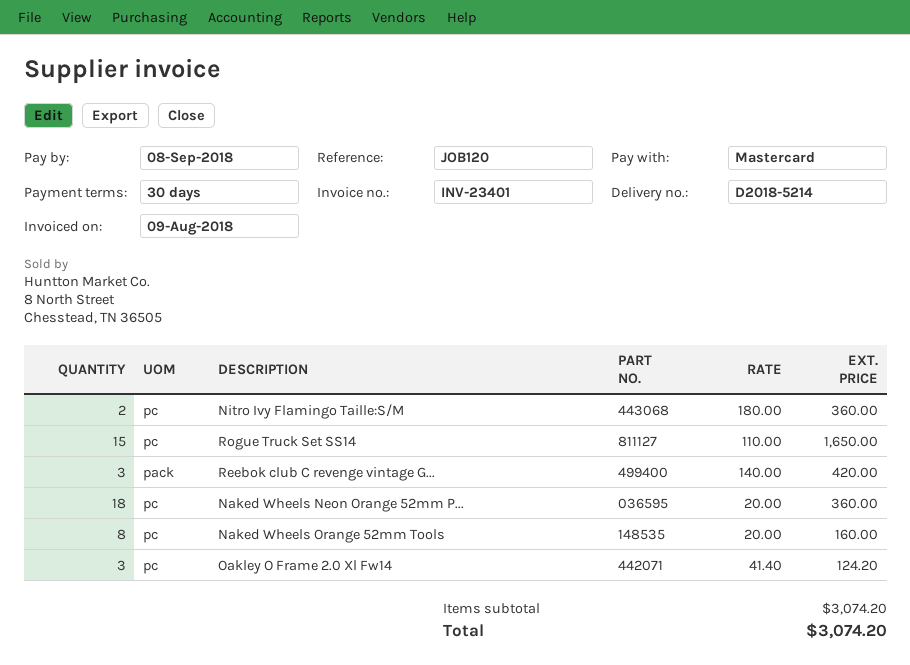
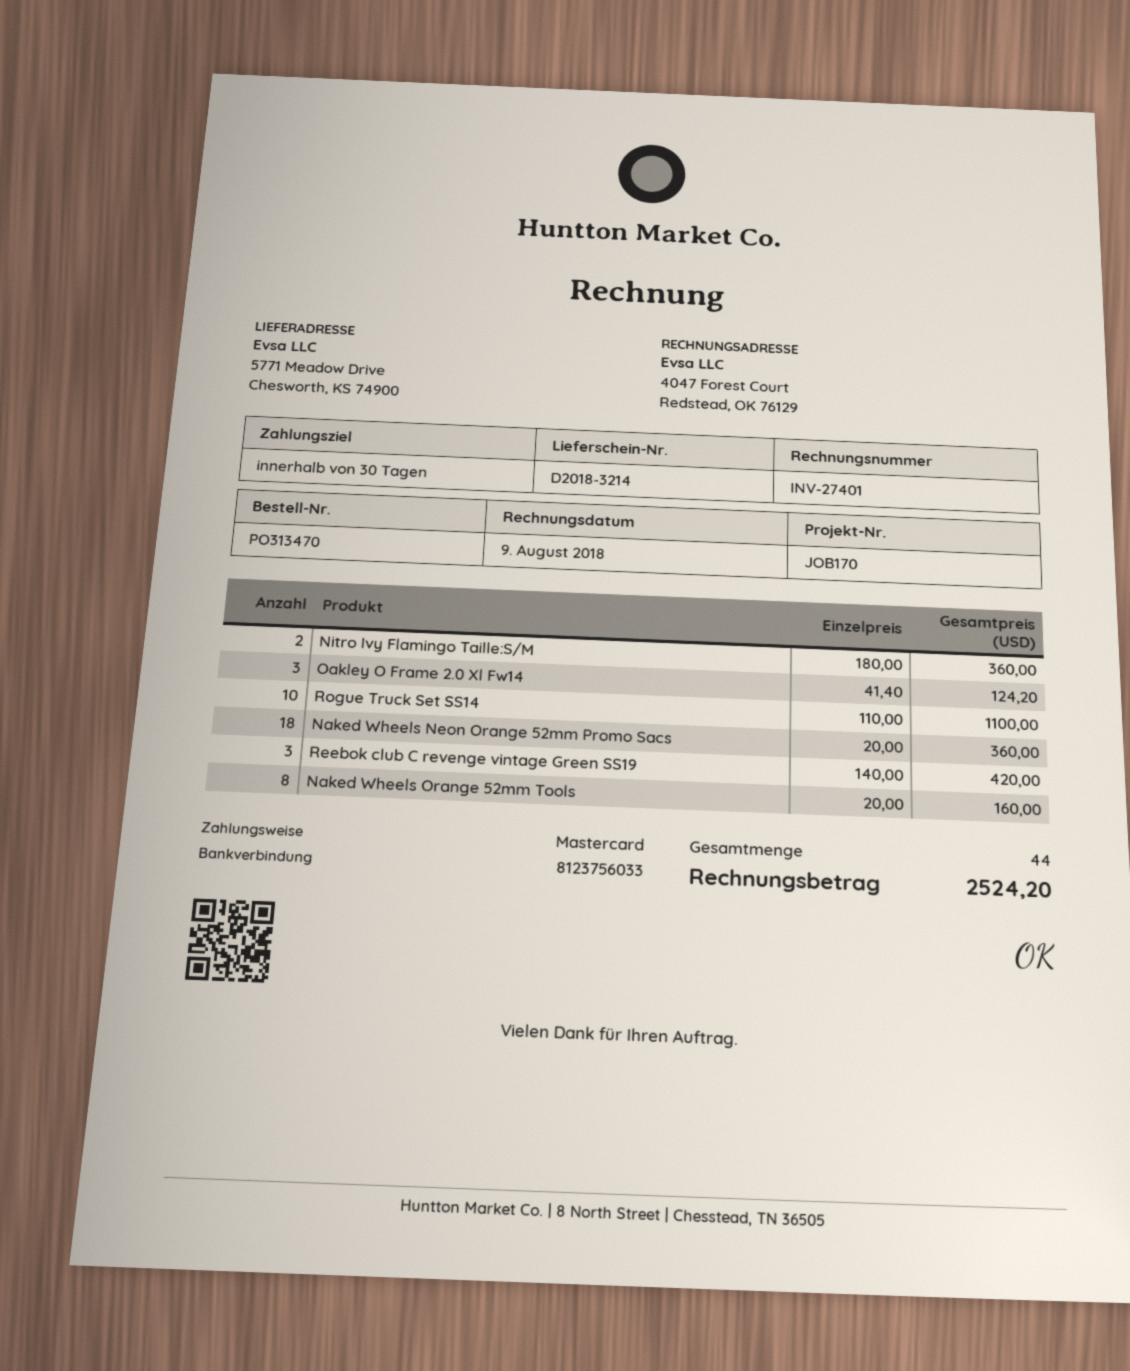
delivery note number: D2018-5214 -> D2018-3214
invoice number: INV-23401 -> INV-27401
reference: JOB120 -> JOB170
Rogue Truck Set SS14: 15 x 110.00 = 1650.00 -> 10 x 110.00 = 1100.00
total: 3074.20 -> 2524.20

